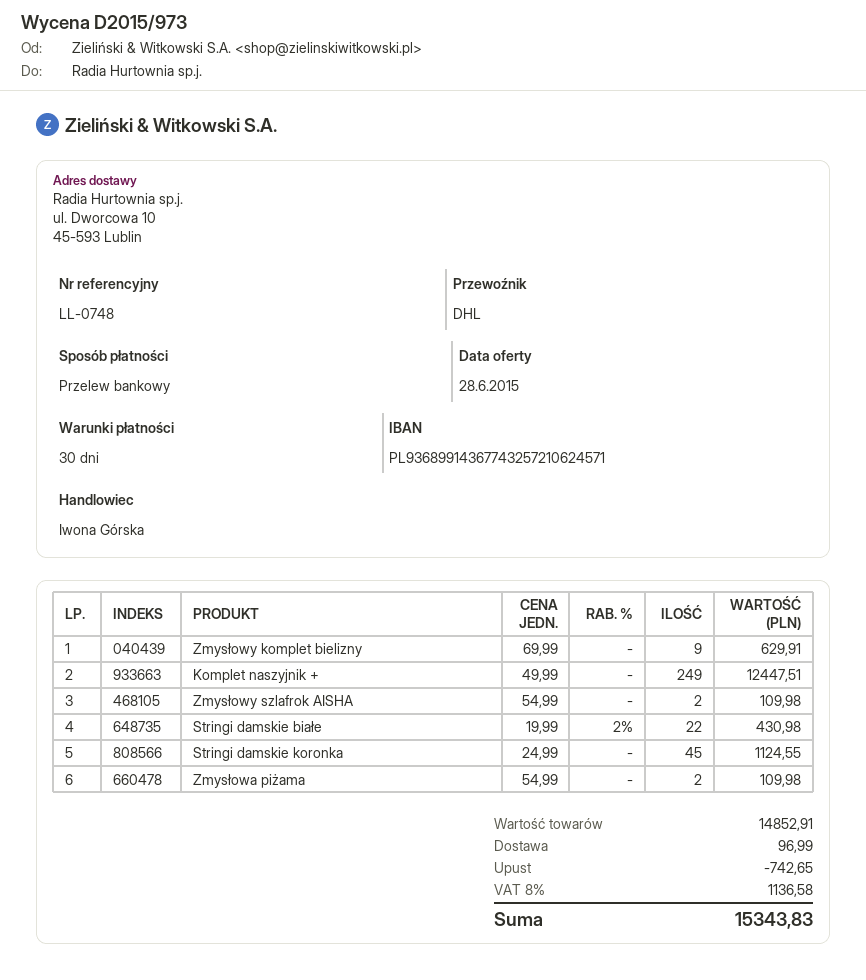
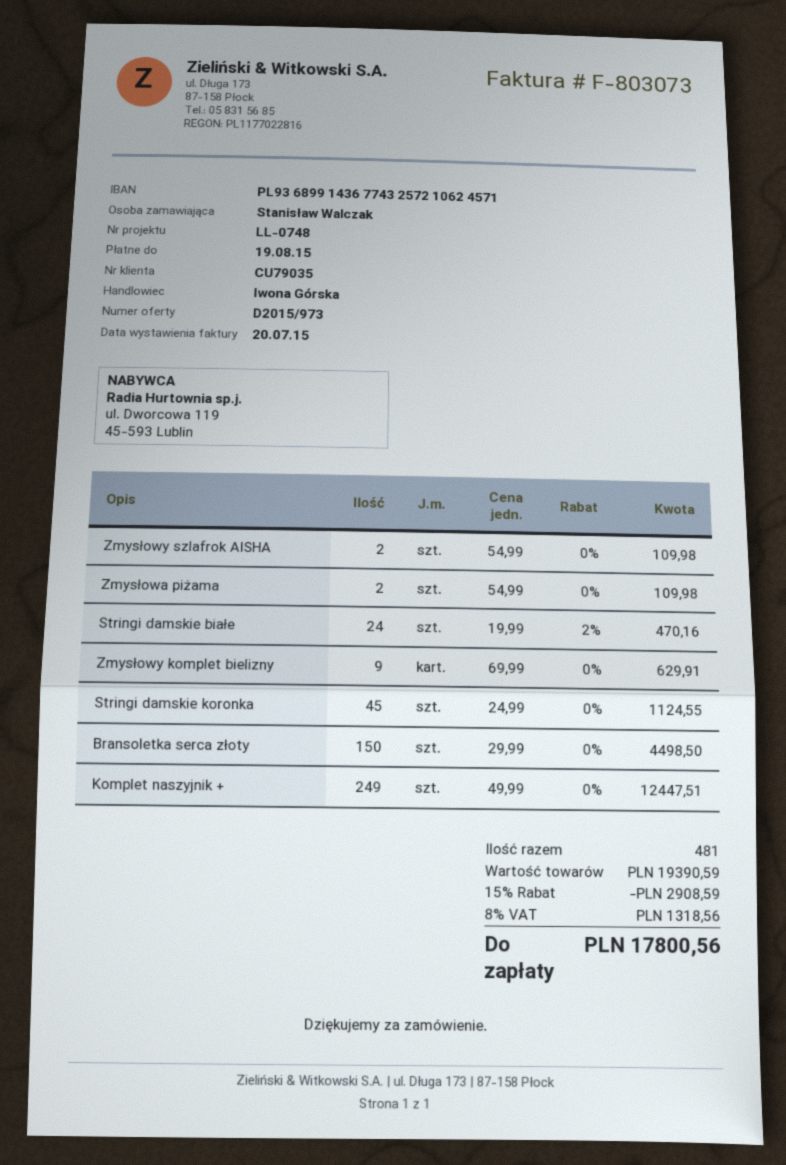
Stringi damskie białe: 22 x 19.99 - 2% = 430.98 -> 24 x 19.99 - 2% = 470.16
Bransoletka serca złoty: none -> 150 x 29.99 = 4498.50
subtotal: 14852.91 -> 19390.59
discount: 742.65 -> 2908.59
shipping: 96.99 -> none
tax: 8% = 1136.58 -> 8% = 1318.56
total: 15343.83 -> 17800.56

